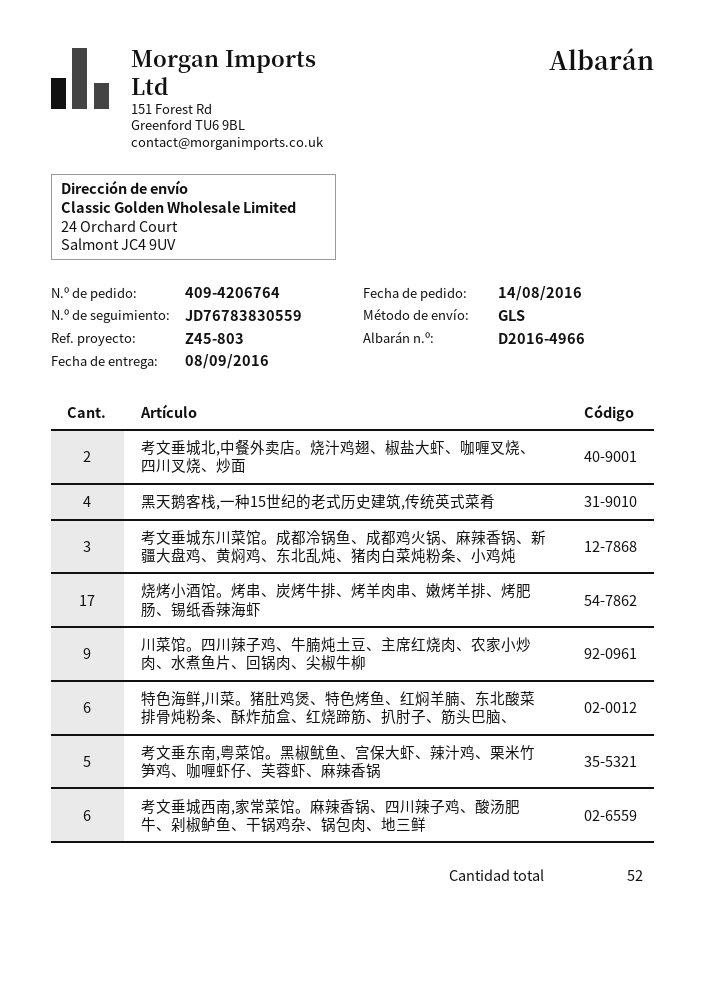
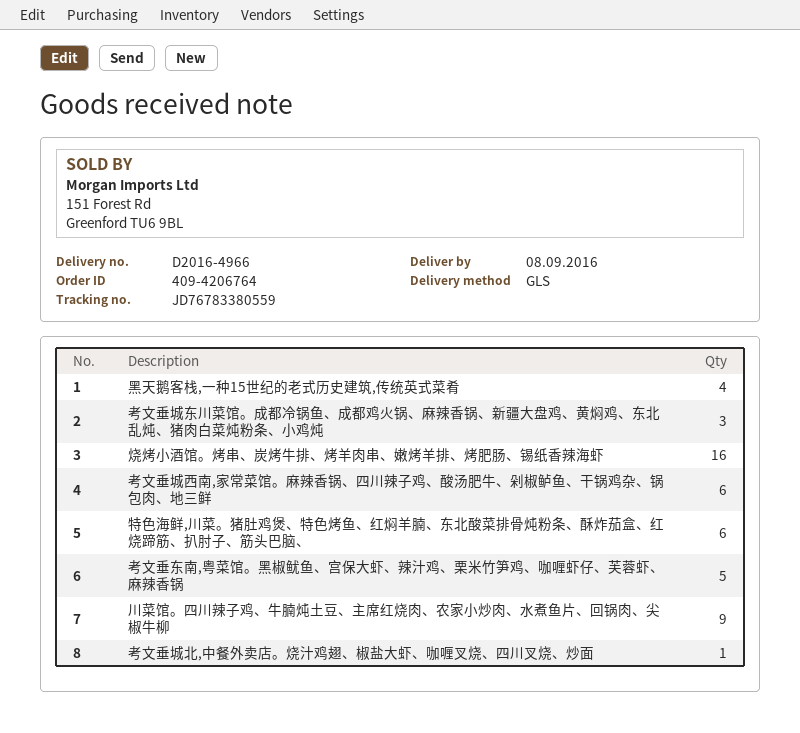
tracking number: JD76783830559 -> JD76783380559
考文垂城北,中餐外卖店。烧汁鸡翅、椒盐大虾、咖喱叉烧、四川叉烧、炒面: 2 -> 1
烧烤小酒馆。烤串、炭烤牛排、烤羊肉串、嫩烤羊排、烤肥肠、锡纸香辣海虾: 17 -> 16

